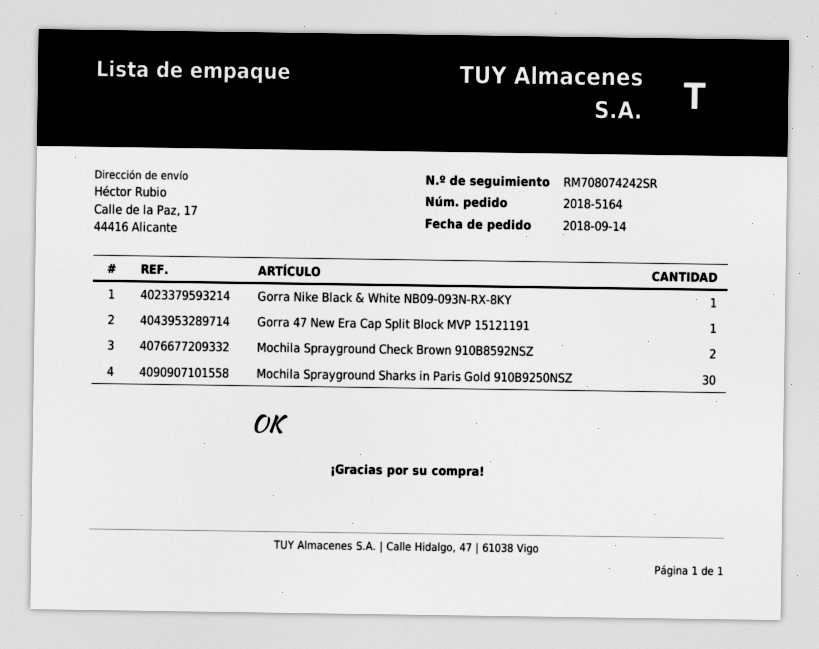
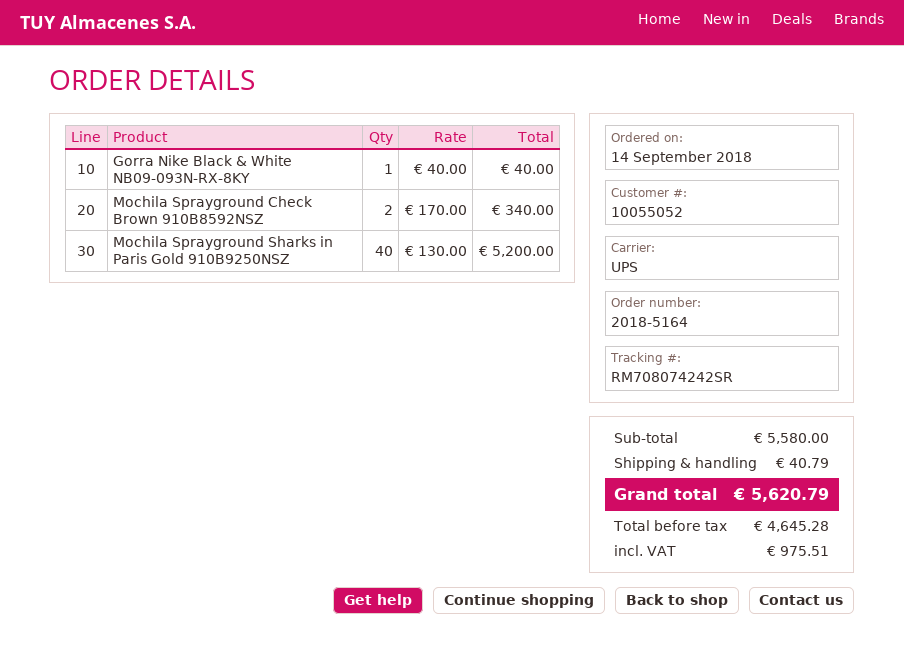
Gorra 47 New Era Cap Split Block MVP 15121191: 1 -> none
Mochila Sprayground Sharks in Paris Gold 910B9250NSZ: 30 -> 40

